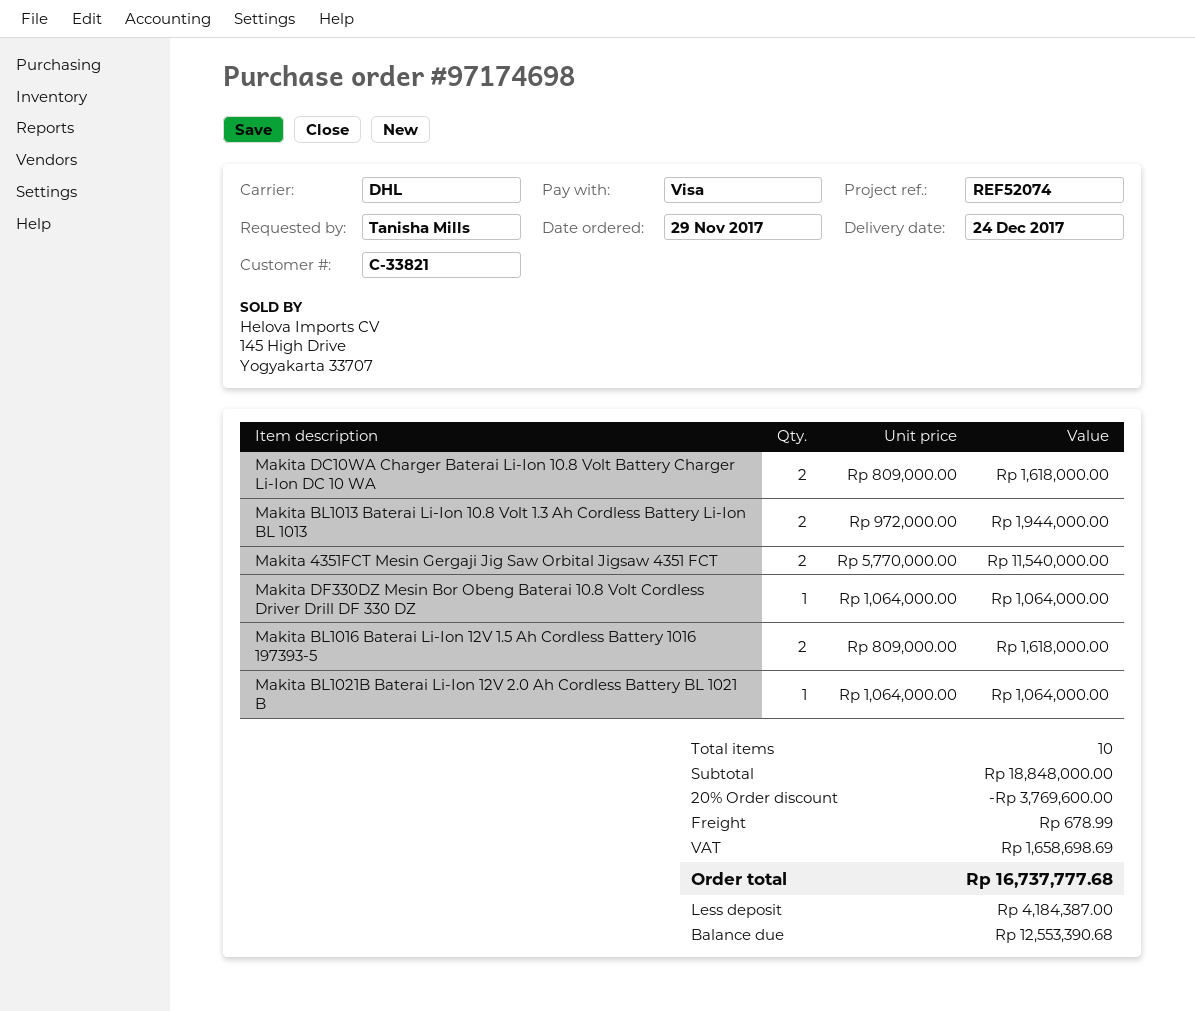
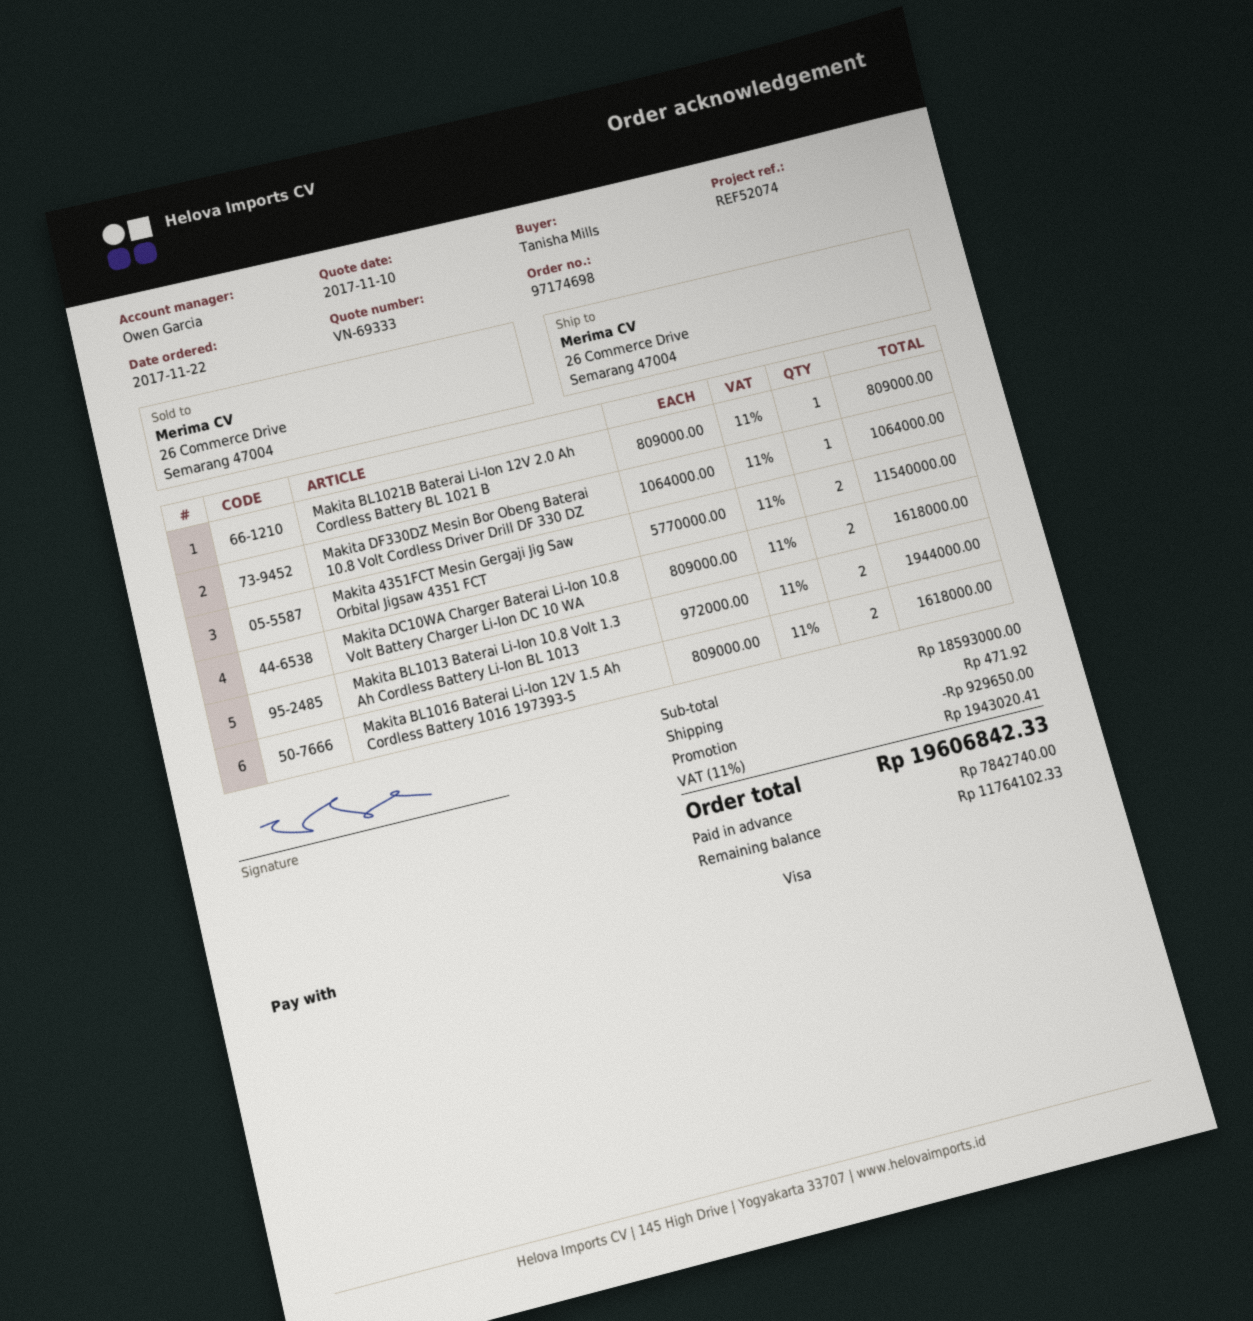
order date: 2017-11-29 -> 2017-11-22
Makita BL1021B Baterai Li-Ion 12V 2.0 Ah Cordless Battery BL 1021 B: 1 x 1064000.00 = 1064000.00 -> 1 x 809000.00 = 809000.00
subtotal: 18848000.00 -> 18593000.00
discount: 3769600.00 -> 929650.00
shipping: 678.99 -> 471.92
tax: 1658698.69 -> 1943020.41
total: 16737777.68 -> 19606842.33
deposit: 4184387.00 -> 7842740.00
balance: 12553390.68 -> 11764102.33

